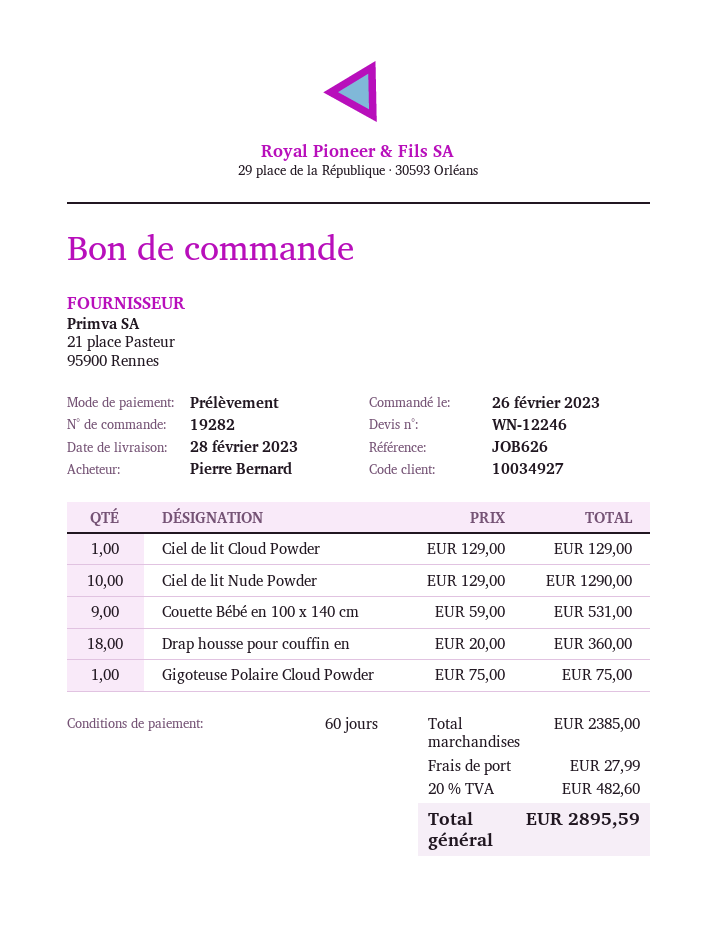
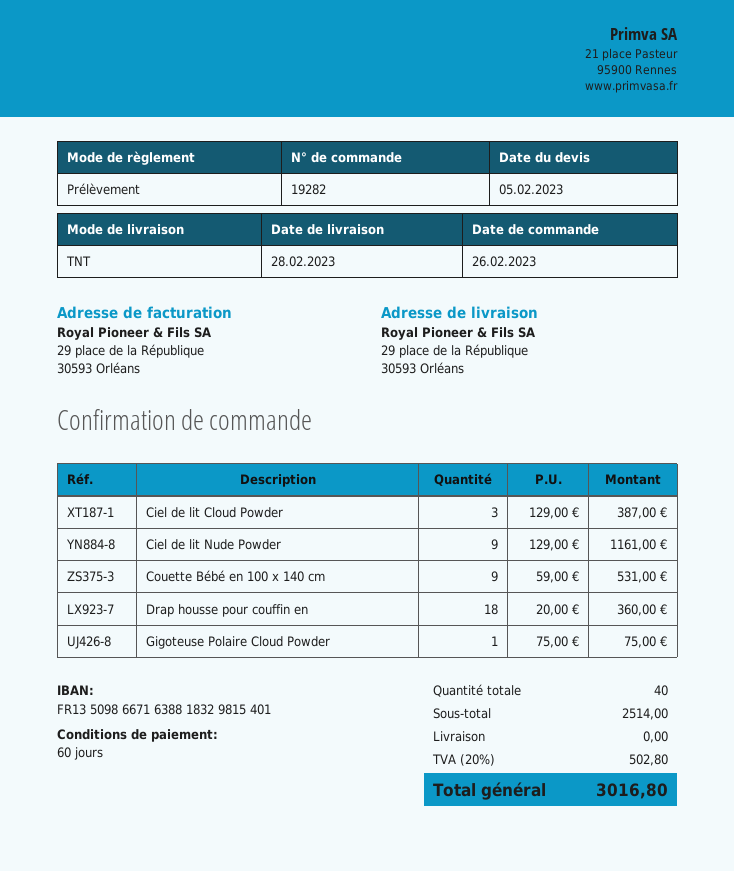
Ciel de lit Cloud Powder: 1 x 129.00 = 129.00 -> 3 x 129.00 = 387.00
Ciel de lit Nude Powder: 10 x 129.00 = 1290.00 -> 9 x 129.00 = 1161.00
subtotal: 2385.00 -> 2514.00
shipping: 27.99 -> 0.00
tax: 20% = 482.60 -> 20% = 502.80
total: 2895.59 -> 3016.80

